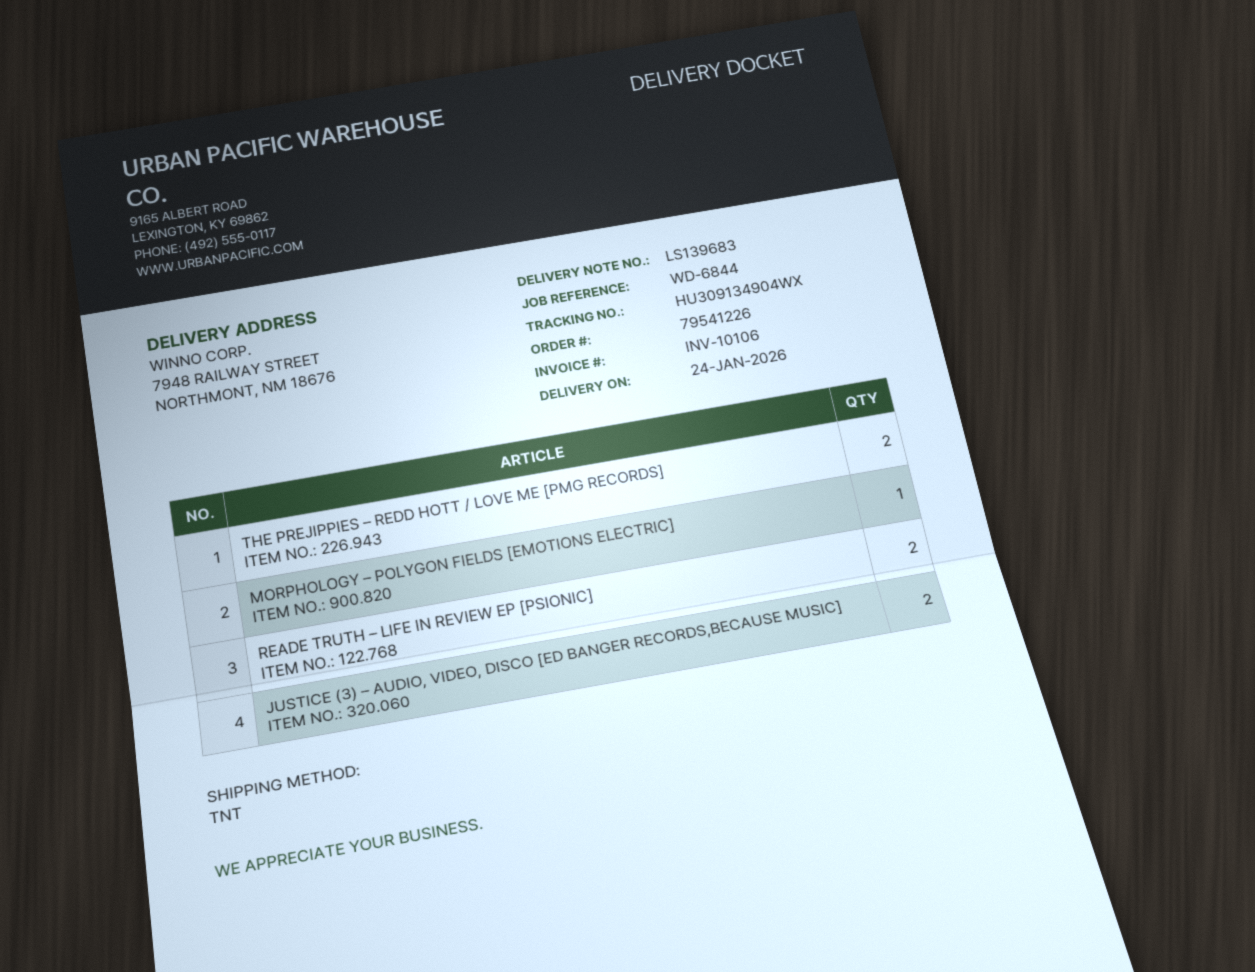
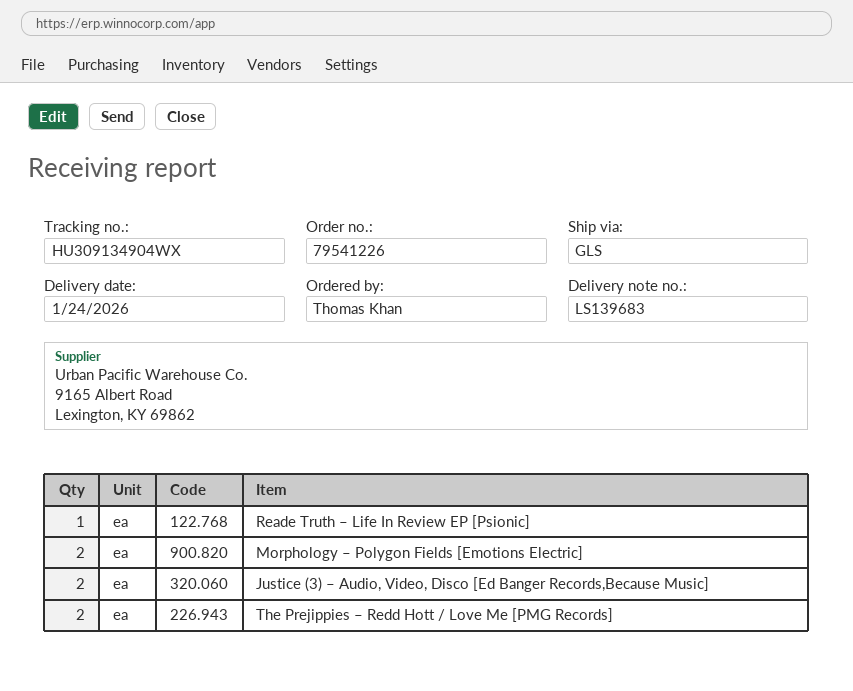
shipping method: TNT -> GLS
MORPHOLOGY – POLYGON FIELDS [EMOTIONS ELECTRIC]: 1 -> 2
READE TRUTH – LIFE IN REVIEW EP [PSIONIC]: 2 -> 1

